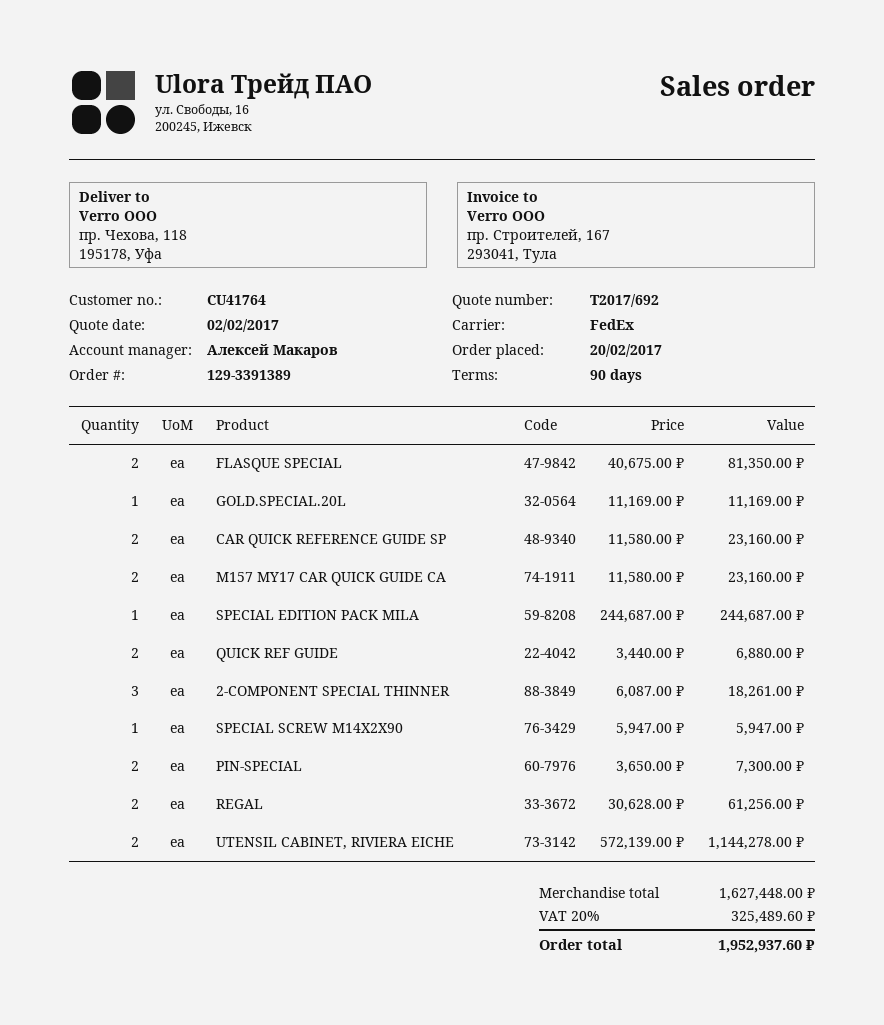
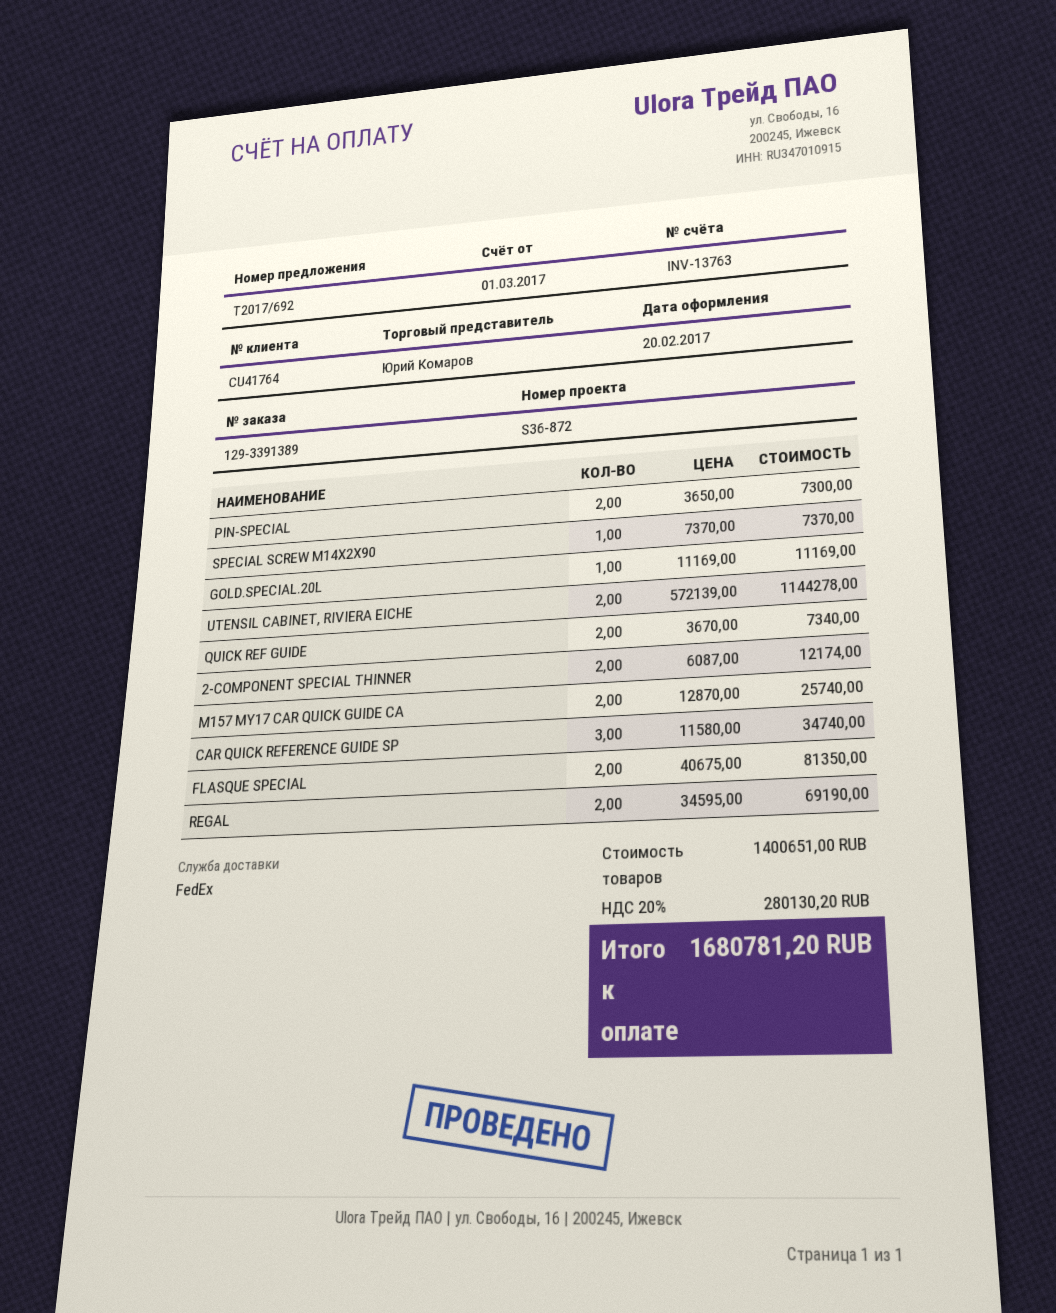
sales rep: Алексей Макаров -> Юрий Комаров
CAR QUICK REFERENCE GUIDE SP: 2 x 11580.00 = 23160.00 -> 3 x 11580.00 = 34740.00
M157 MY17 CAR QUICK GUIDE CA: 2 x 11580.00 = 23160.00 -> 2 x 12870.00 = 25740.00
SPECIAL EDITION PACK MILA: 1 x 244687.00 = 244687.00 -> none
QUICK REF GUIDE: 2 x 3440.00 = 6880.00 -> 2 x 3670.00 = 7340.00
2-COMPONENT SPECIAL THINNER: 3 x 6087.00 = 18261.00 -> 2 x 6087.00 = 12174.00
SPECIAL SCREW M14X2X90: 1 x 5947.00 = 5947.00 -> 1 x 7370.00 = 7370.00
REGAL: 2 x 30628.00 = 61256.00 -> 2 x 34595.00 = 69190.00
subtotal: 1627448.00 -> 1400651.00
tax: 20% = 325489.60 -> 20% = 280130.20
total: 1952937.60 -> 1680781.20

